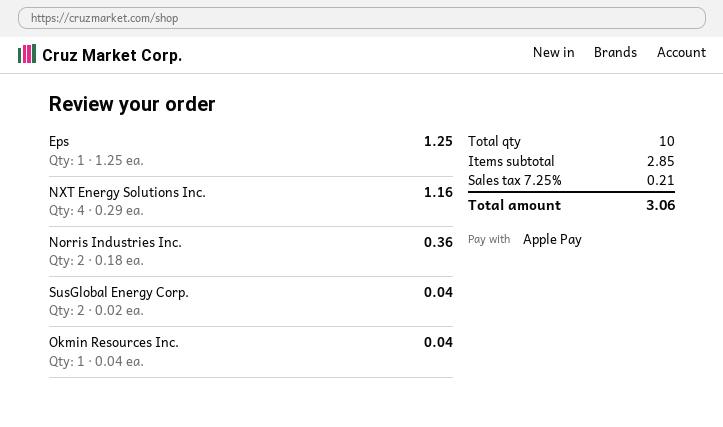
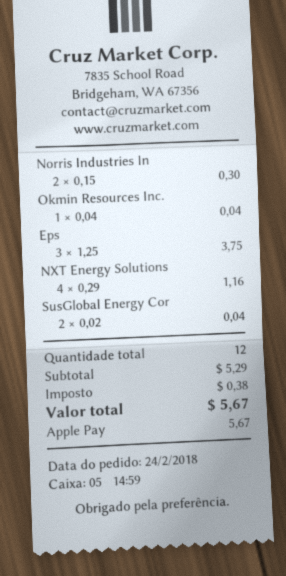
Eps: 1 x 1.25 = 1.25 -> 3 x 1.25 = 3.75
Norris Industries Inc.: 2 x 0.18 = 0.36 -> 2 x 0.15 = 0.30
total quantity: 10 -> 12
subtotal: 2.85 -> 5.29
tax: 0.21 -> 0.38
total: 3.06 -> 5.67

